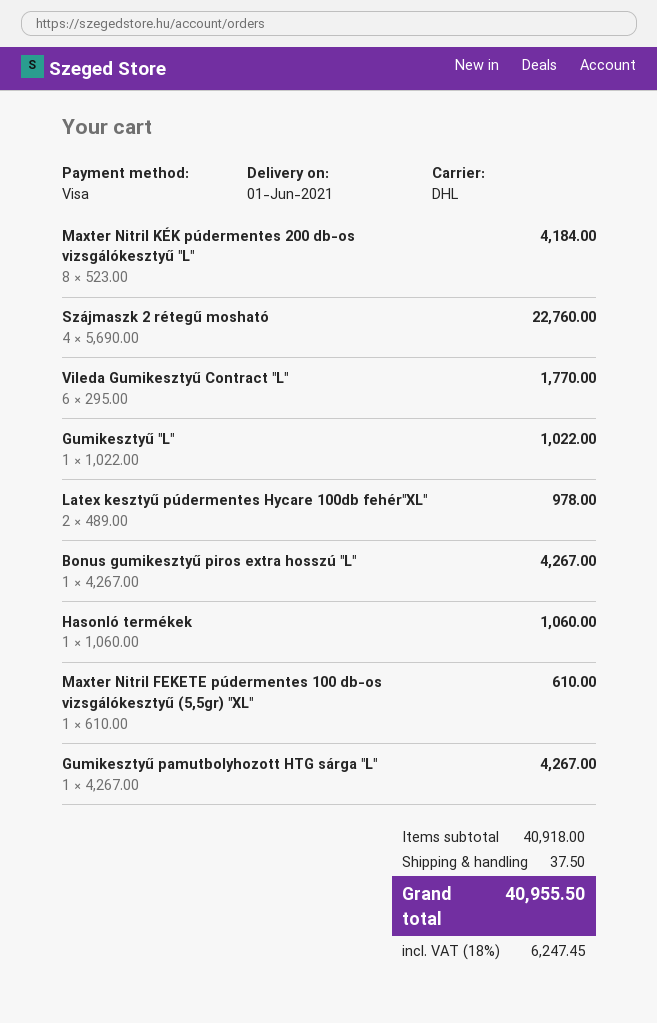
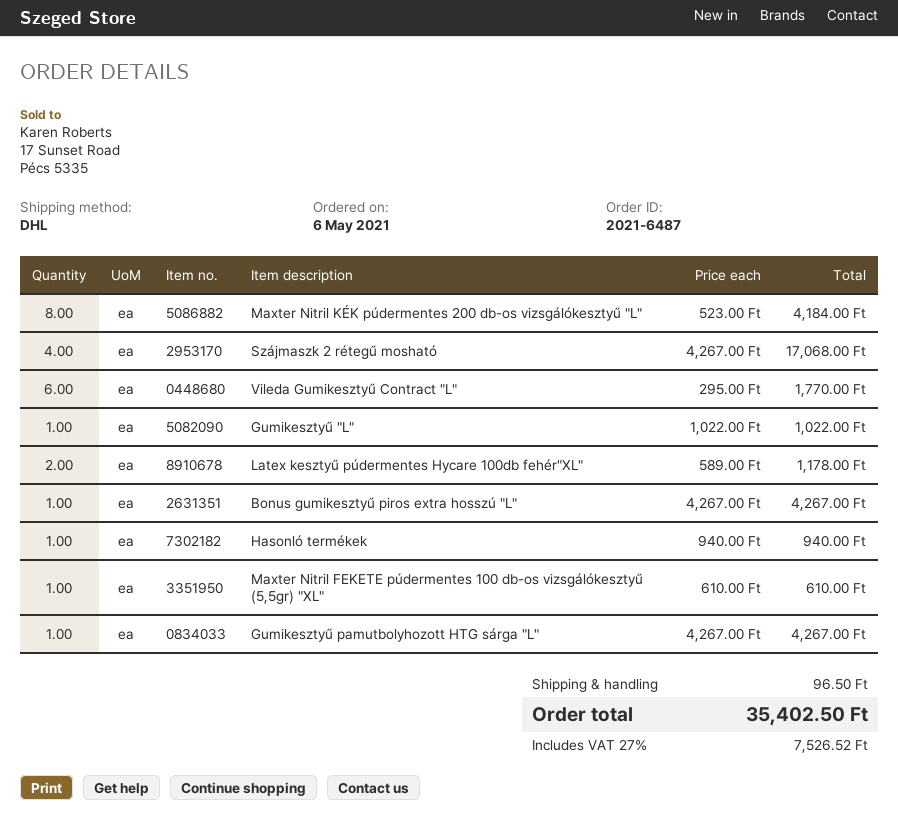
Szájmaszk 2 rétegű mosható: 4 x 5690.00 = 22760.00 -> 4 x 4267.00 = 17068.00
Latex kesztyű púdermentes Hycare 100db fehér"XL": 2 x 489.00 = 978.00 -> 2 x 589.00 = 1178.00
Hasonló termékek: 1 x 1060.00 = 1060.00 -> 1 x 940.00 = 940.00
shipping: 37.50 -> 96.50
tax: 18% = 6247.45 -> 27% = 7526.52
total: 40955.50 -> 35402.50

